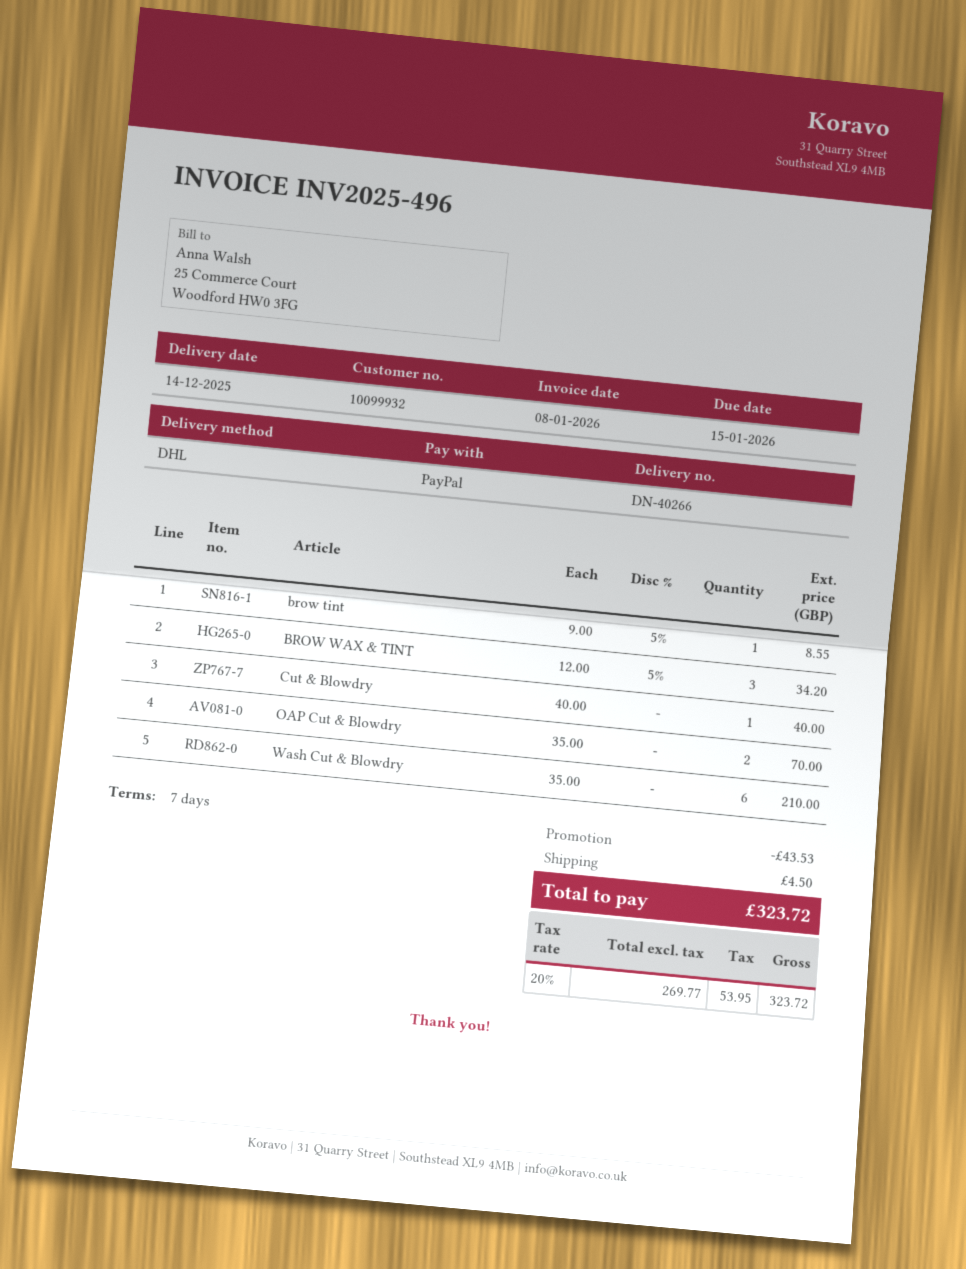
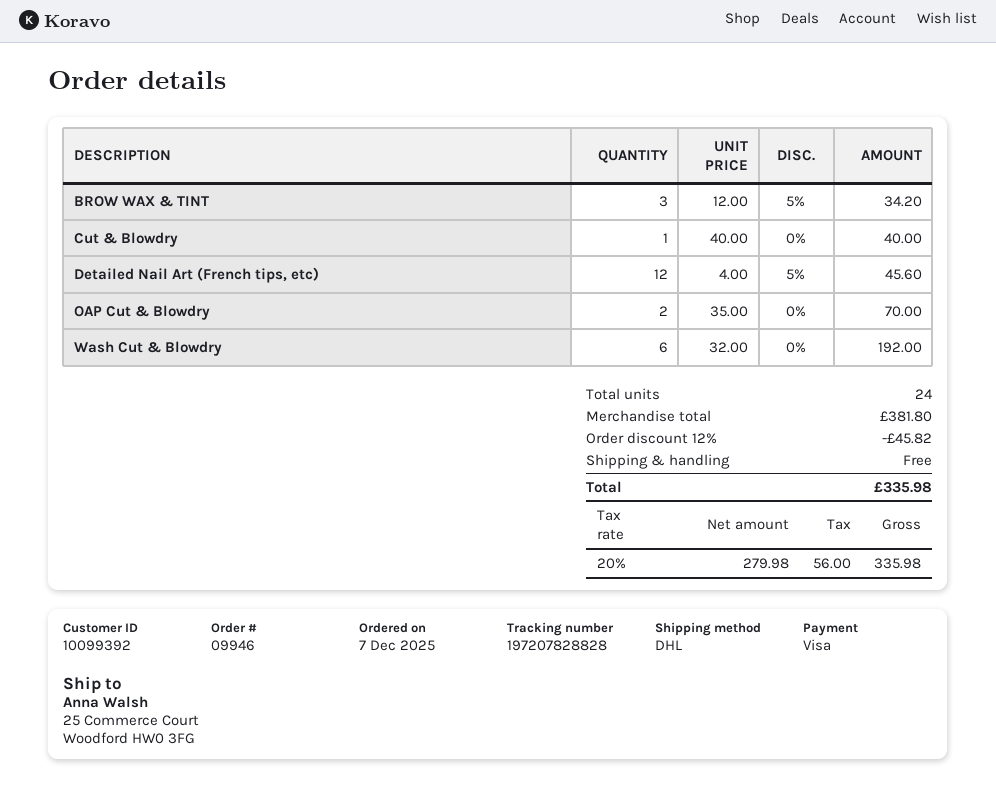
customer number: 10099932 -> 10099392
payment method: PayPal -> Visa
brow tint: 1 x 9.00 - 5% = 8.55 -> none
Wash Cut & Blowdry: 6 x 35.00 = 210.00 -> 6 x 32.00 = 192.00
Detailed Nail Art (French tips, etc): none -> 12 x 4.00 - 5% = 45.60
discount: 43.53 -> 45.82
shipping: 4.50 -> 0.00
net: 269.77 -> 279.98
tax: 20% = 53.95 -> 20% = 56.00
total: 323.72 -> 335.98

